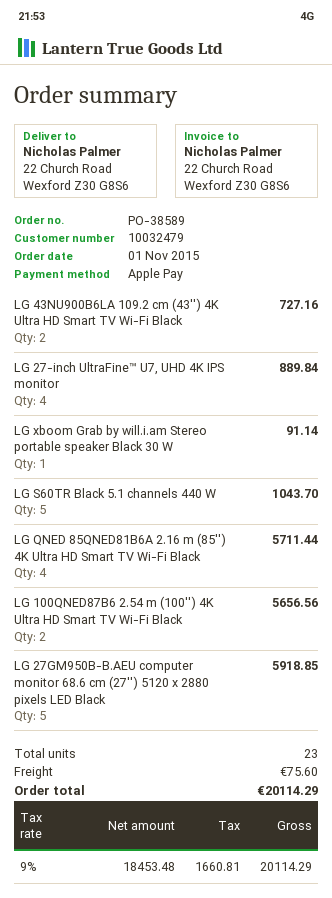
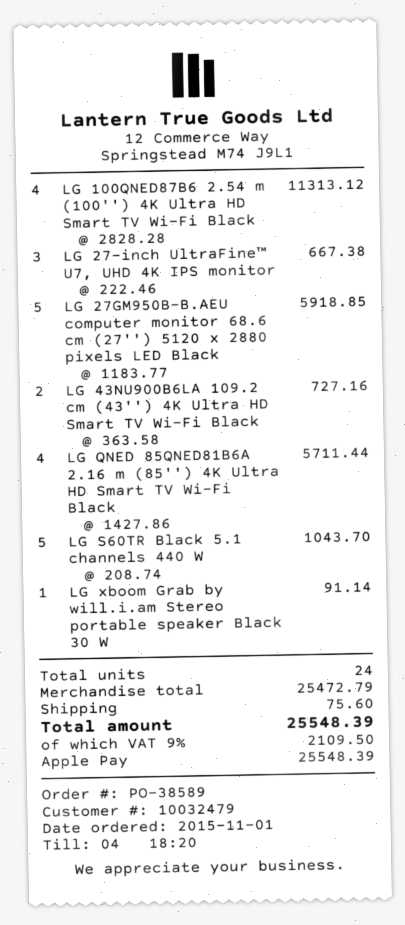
LG 27-inch UltraFine™ U7, UHD 4K IPS monitor: 4 for 889.84 -> 3 for 667.38
LG 100QNED87B6 2.54 m (100'') 4K Ultra HD Smart TV Wi-Fi Black: 2 for 5656.56 -> 4 for 11313.12
total quantity: 23 -> 24
tax: 9% = 1660.81 -> 9% = 2109.50
total: 20114.29 -> 25548.39

